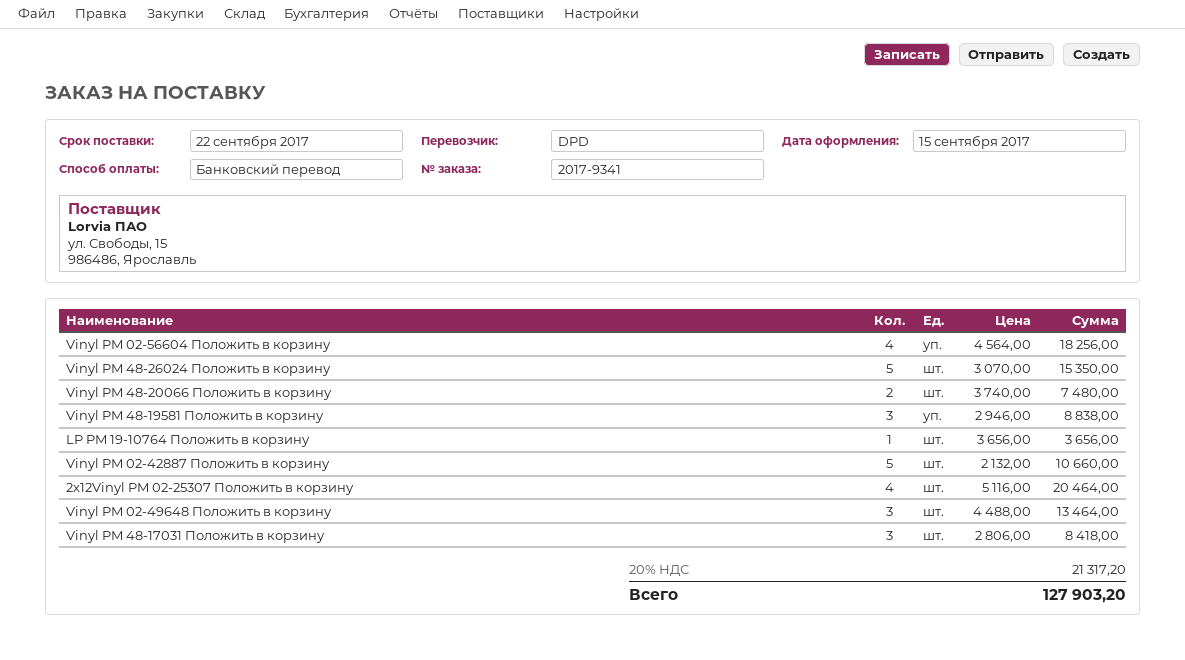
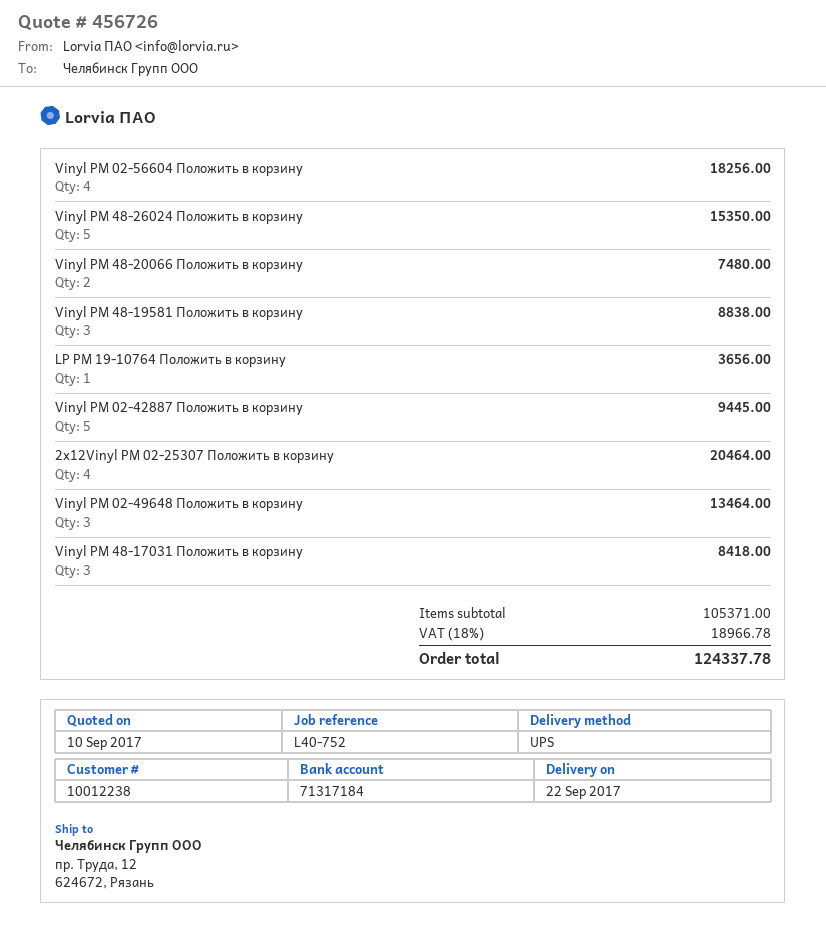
shipping method: DPD -> UPS
Vinyl PM 02-42887 Положить в корзину: 5 for 10660.00 -> 5 for 9445.00
tax: 20% = 21317.20 -> 18% = 18966.78
total: 127903.20 -> 124337.78

